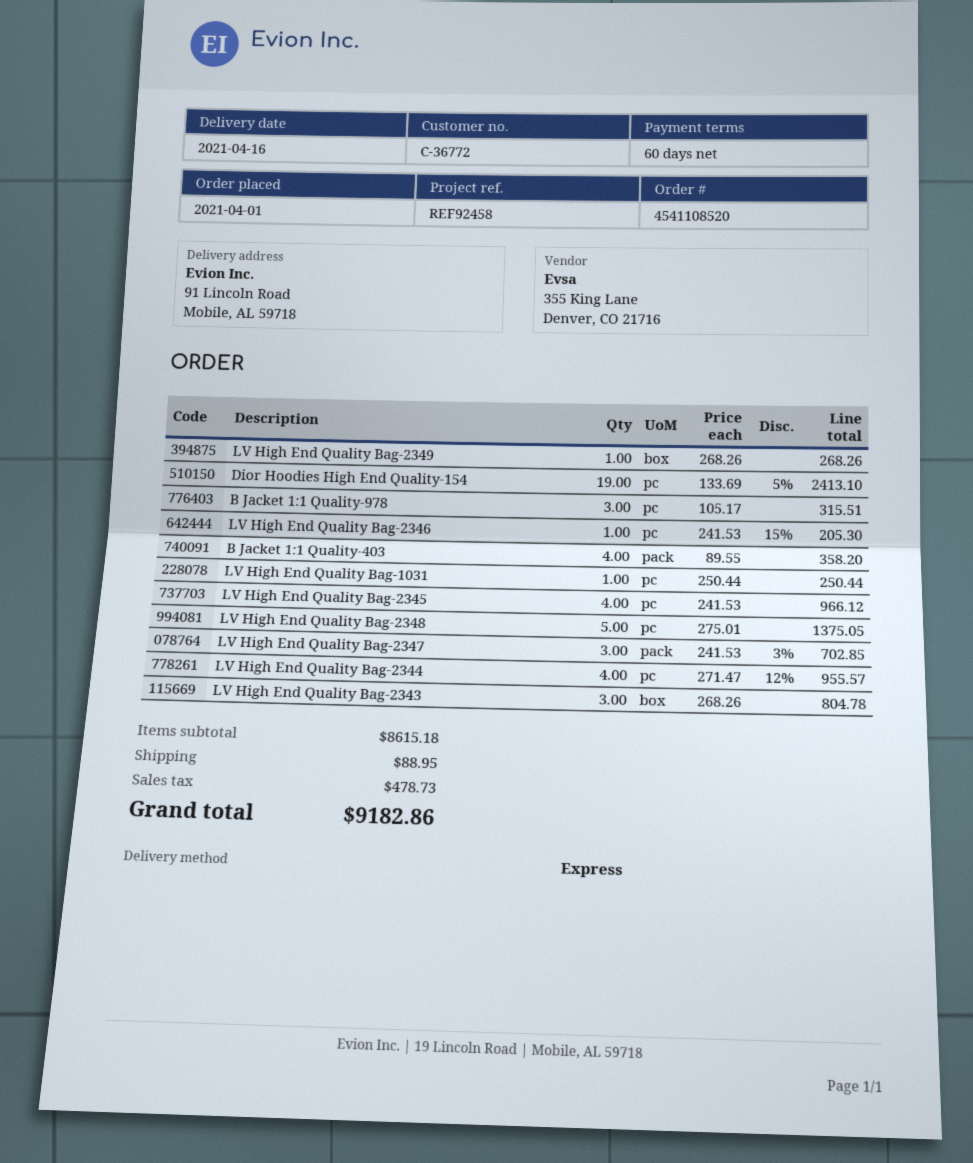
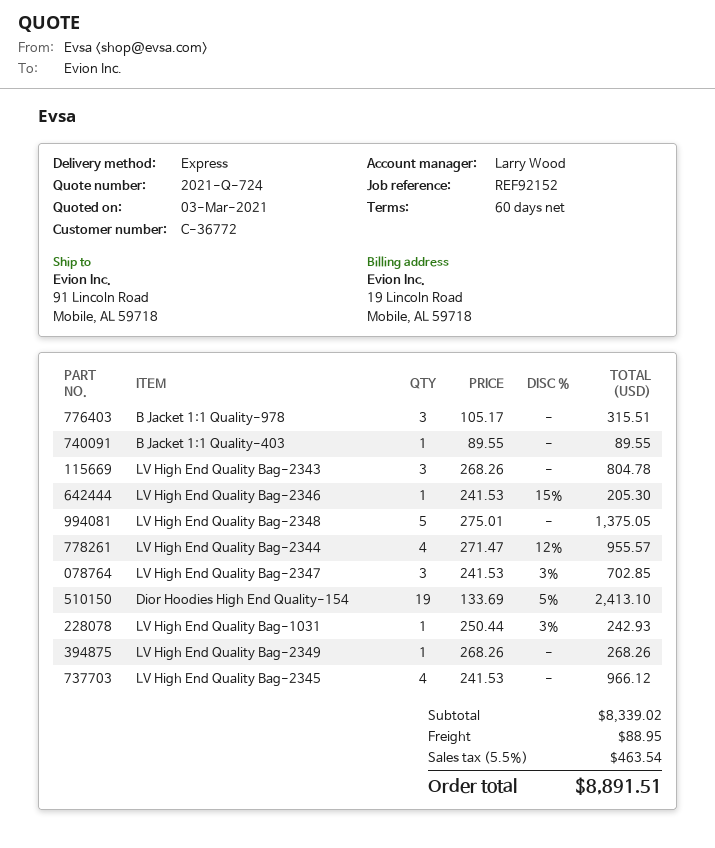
reference: REF92458 -> REF92152
B Jacket 1:1 Quality-403: 4 x 89.55 = 358.20 -> 1 x 89.55 = 89.55
LV High End Quality Bag-1031: 1 x 250.44 = 250.44 -> 1 x 250.44 - 3% = 242.93
subtotal: 8615.18 -> 8339.02
tax: 478.73 -> 463.54
total: 9182.86 -> 8891.51

